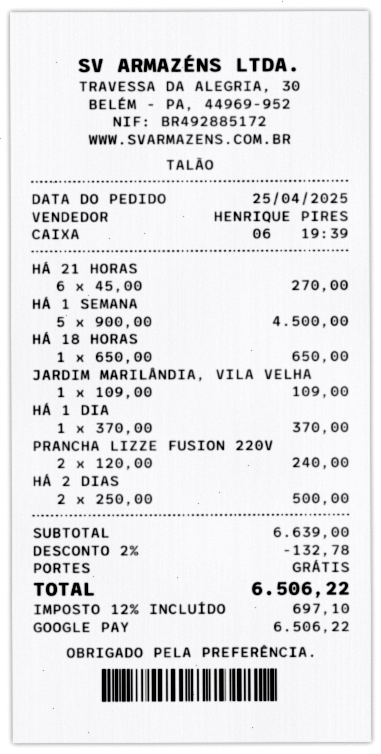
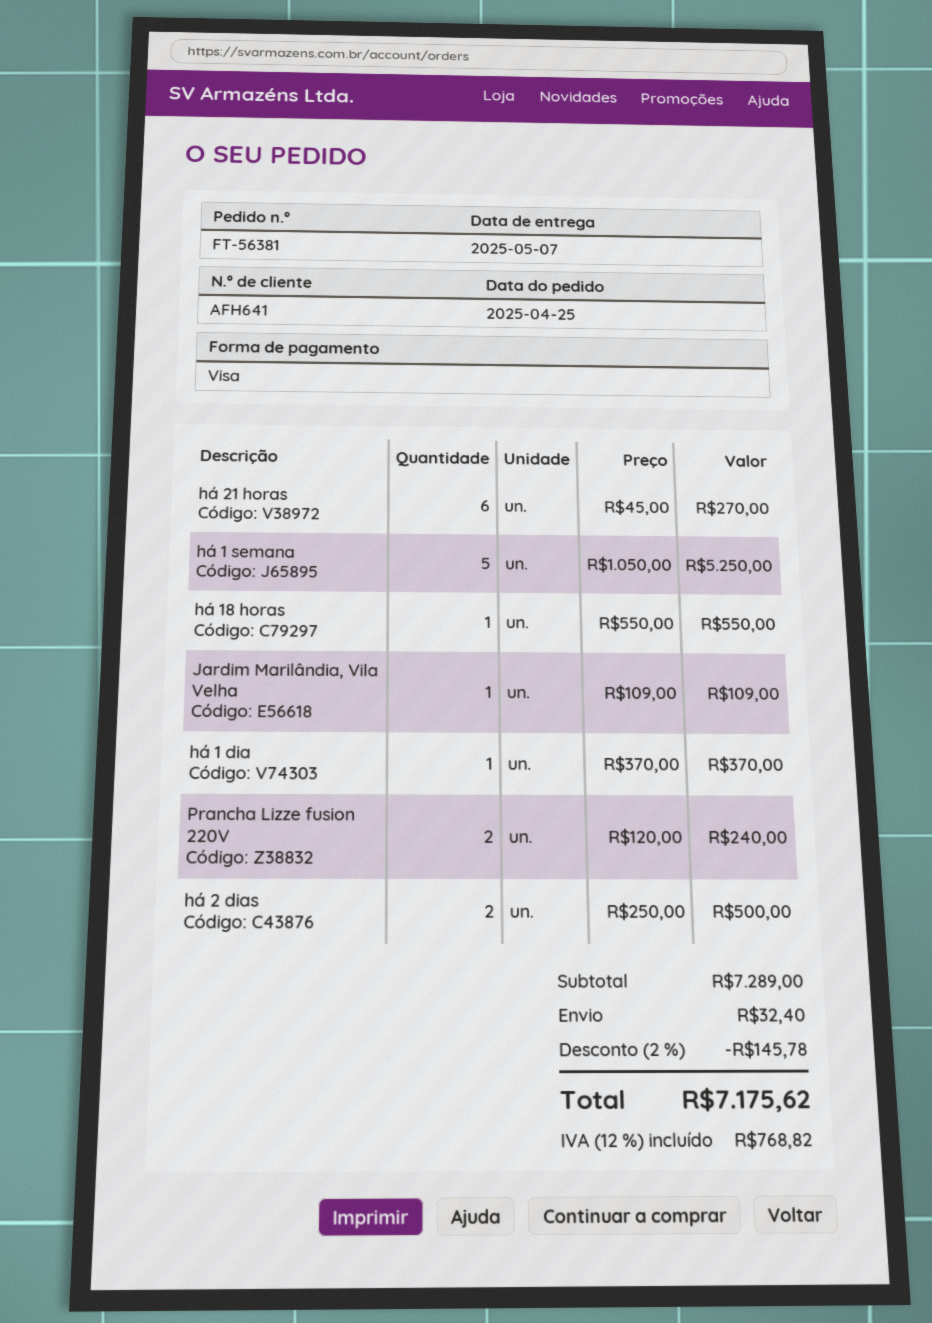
payment method: Google Pay -> Visa
HÁ 1 SEMANA: 5 x 900.00 = 4500.00 -> 5 x 1050.00 = 5250.00
HÁ 18 HORAS: 1 x 650.00 = 650.00 -> 1 x 550.00 = 550.00
subtotal: 6639.00 -> 7289.00
discount: 2% = 132.78 -> 2% = 145.78
shipping: 0.00 -> 32.40
tax: 12% = 697.10 -> 12% = 768.82
total: 6506.22 -> 7175.62

